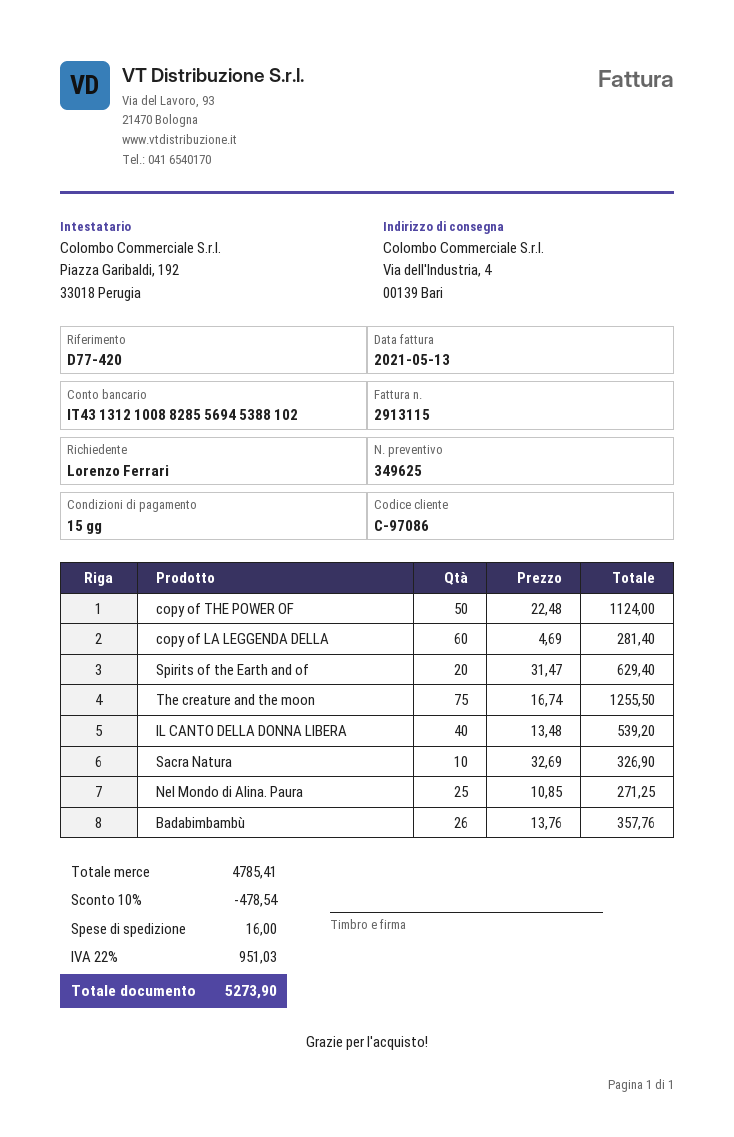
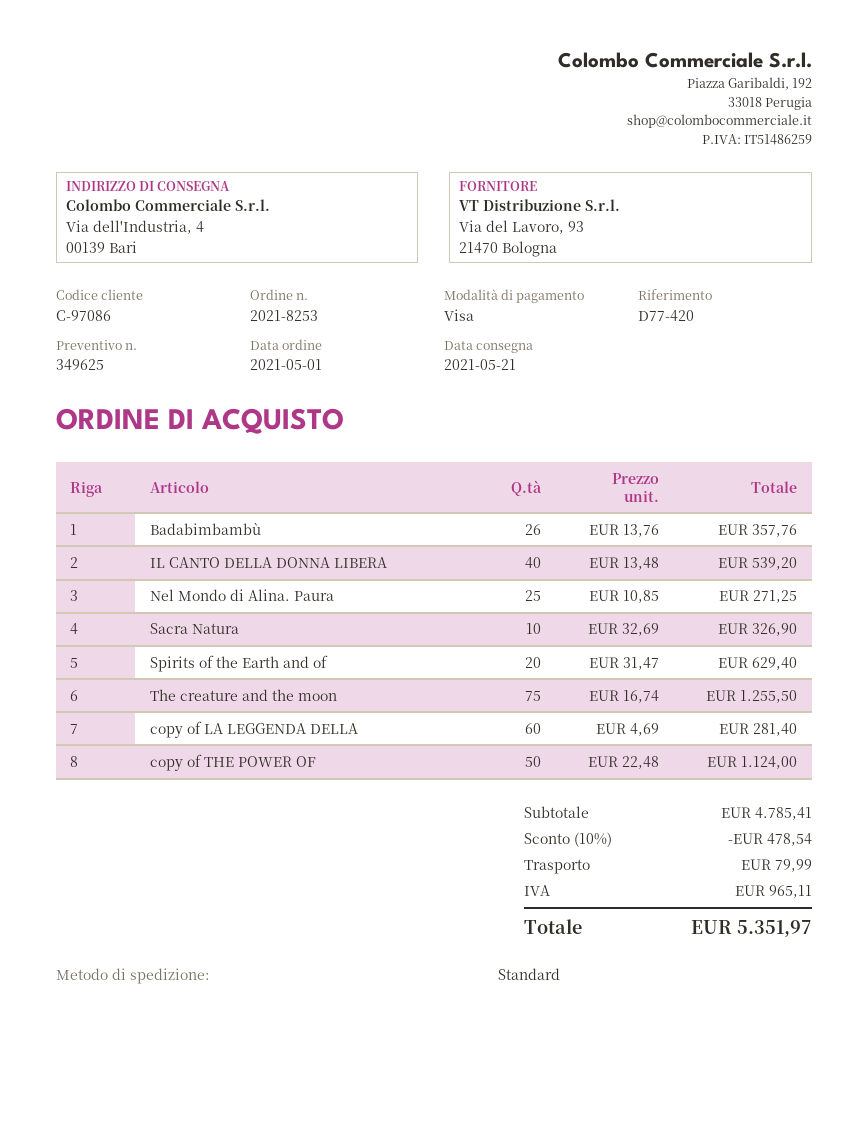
shipping: 16.00 -> 79.99
tax: 951.03 -> 965.11
total: 5273.90 -> 5351.97

